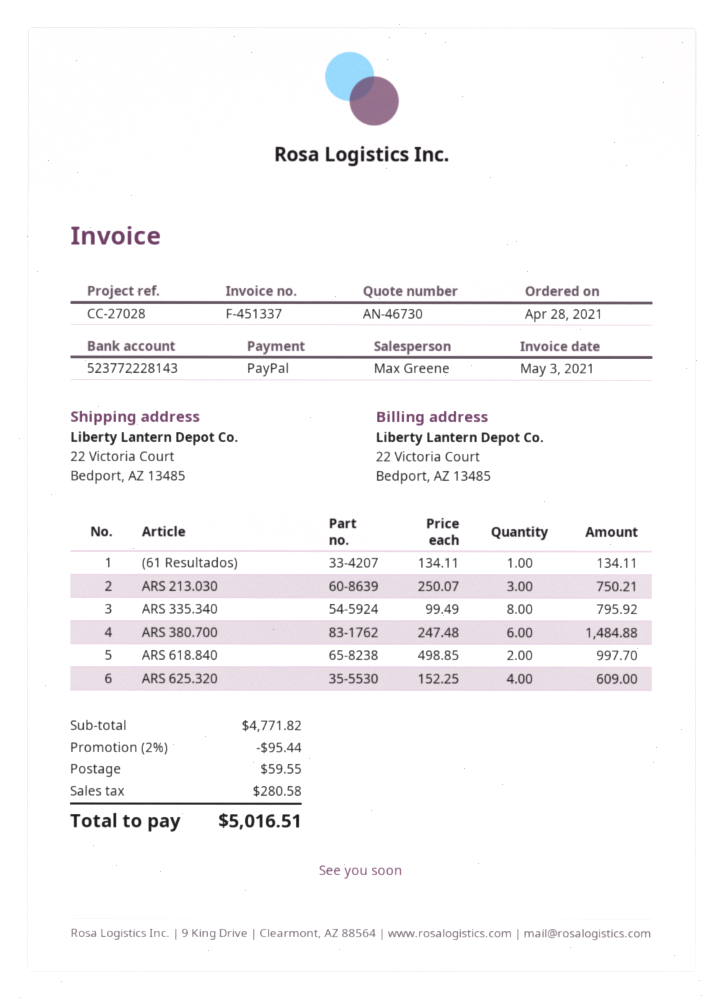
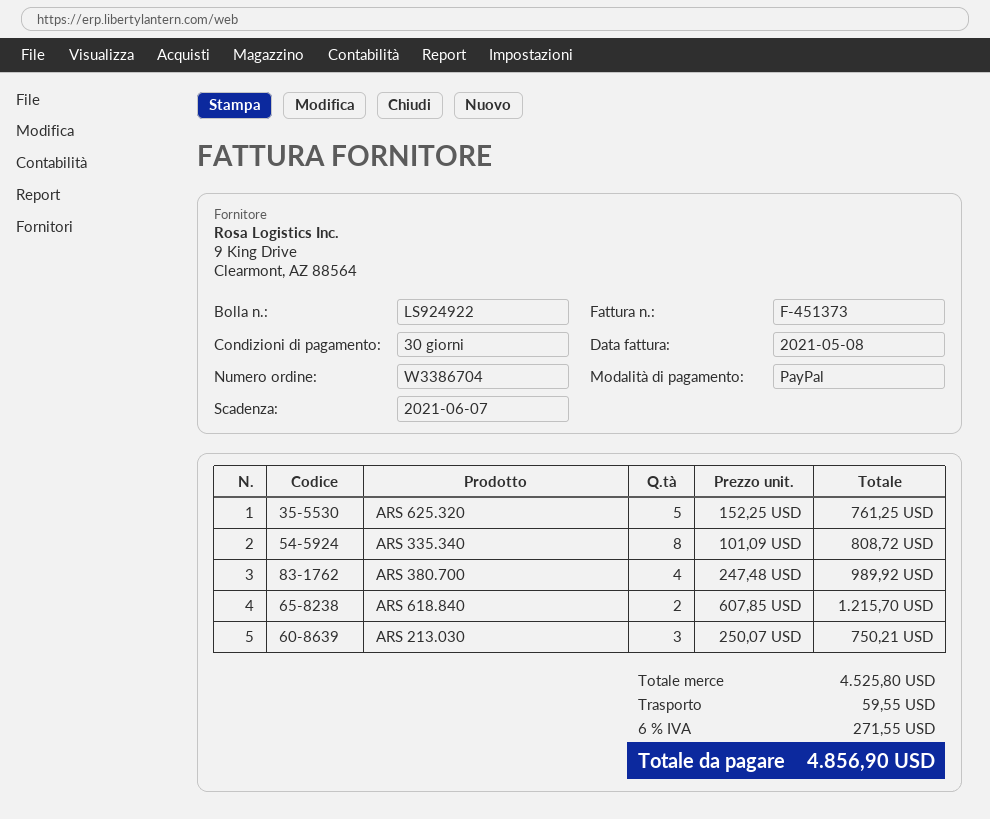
invoice number: F-451337 -> F-451373
invoice date: 2021-05-03 -> 2021-05-08
(61 Resultados): 1 x 134.11 = 134.11 -> none
ARS 335.340: 8 x 99.49 = 795.92 -> 8 x 101.09 = 808.72
ARS 380.700: 6 x 247.48 = 1484.88 -> 4 x 247.48 = 989.92
ARS 618.840: 2 x 498.85 = 997.70 -> 2 x 607.85 = 1215.70
ARS 625.320: 4 x 152.25 = 609.00 -> 5 x 152.25 = 761.25
subtotal: 4771.82 -> 4525.80
discount: 2% = 95.44 -> none
tax: 280.58 -> 271.55
total: 5016.51 -> 4856.90

